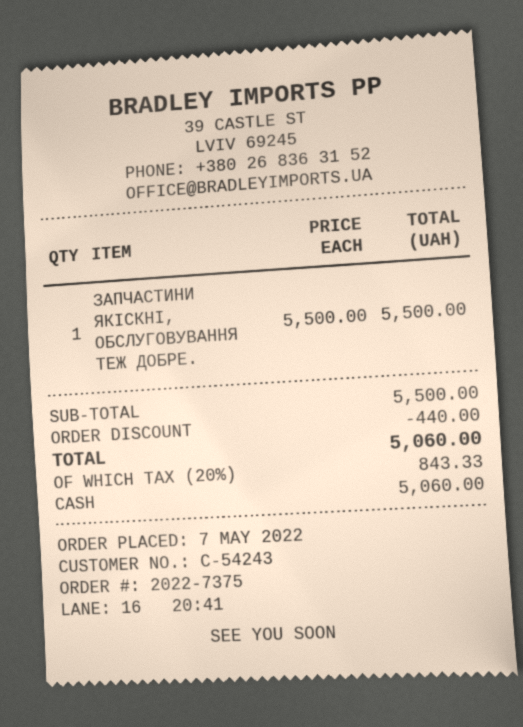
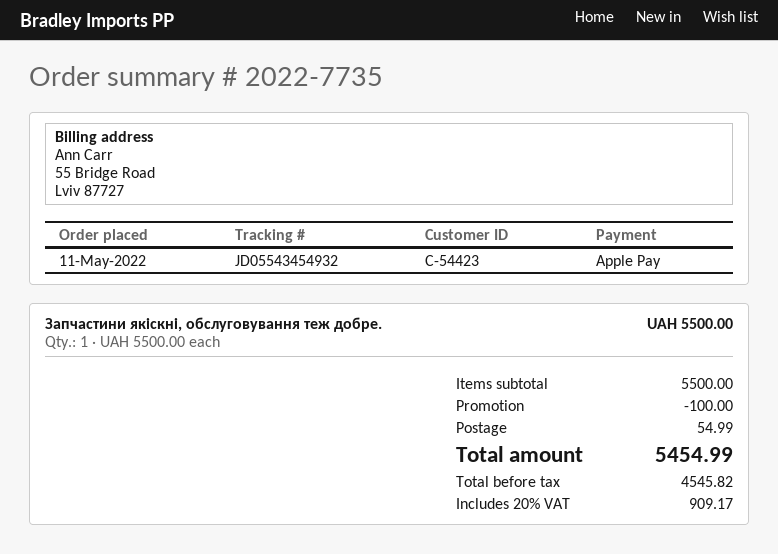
order number: 2022-7375 -> 2022-7735
order date: 2022-05-07 -> 2022-05-11
customer number: C-54243 -> C-54423
payment method: cash -> Apple Pay
discount: 440.00 -> 100.00
shipping: none -> 54.99
tax: 20% = 843.33 -> 20% = 909.17
total: 5060.00 -> 5454.99

